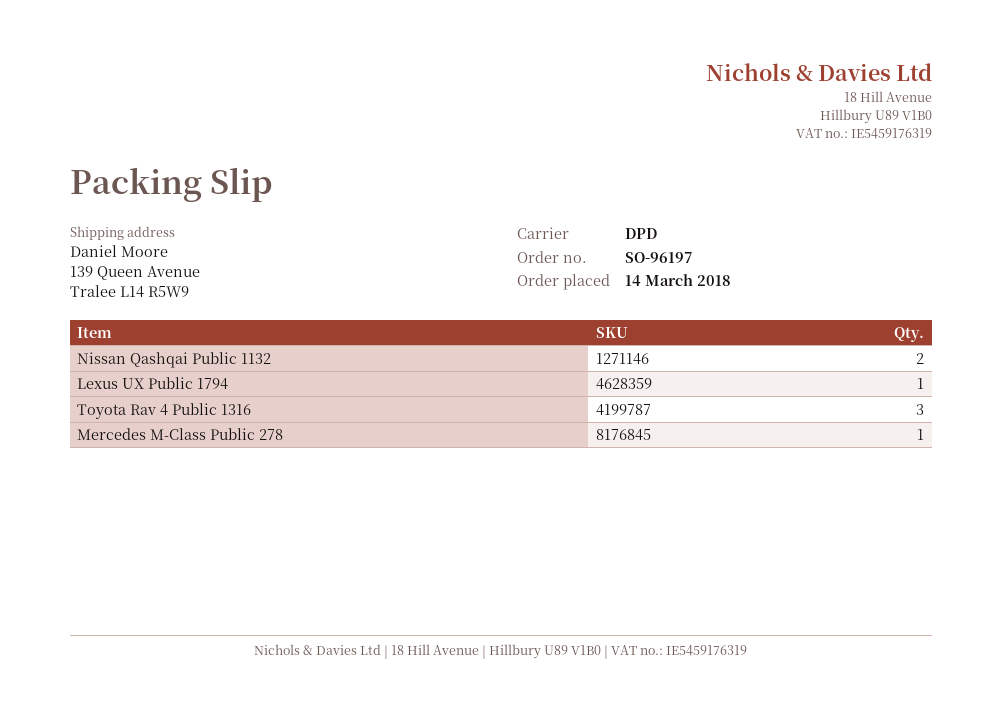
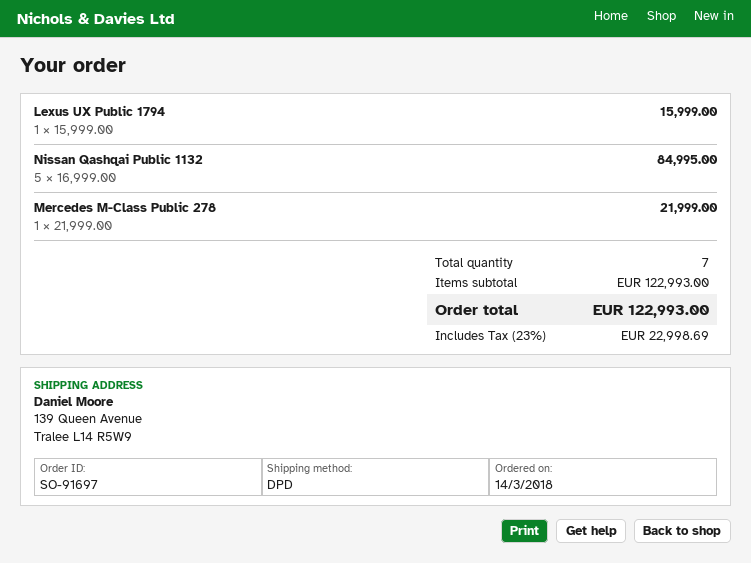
order number: SO-96197 -> SO-91697
Nissan Qashqai Public 1132: 2 -> 5
Toyota Rav 4 Public 1316: 3 -> none

